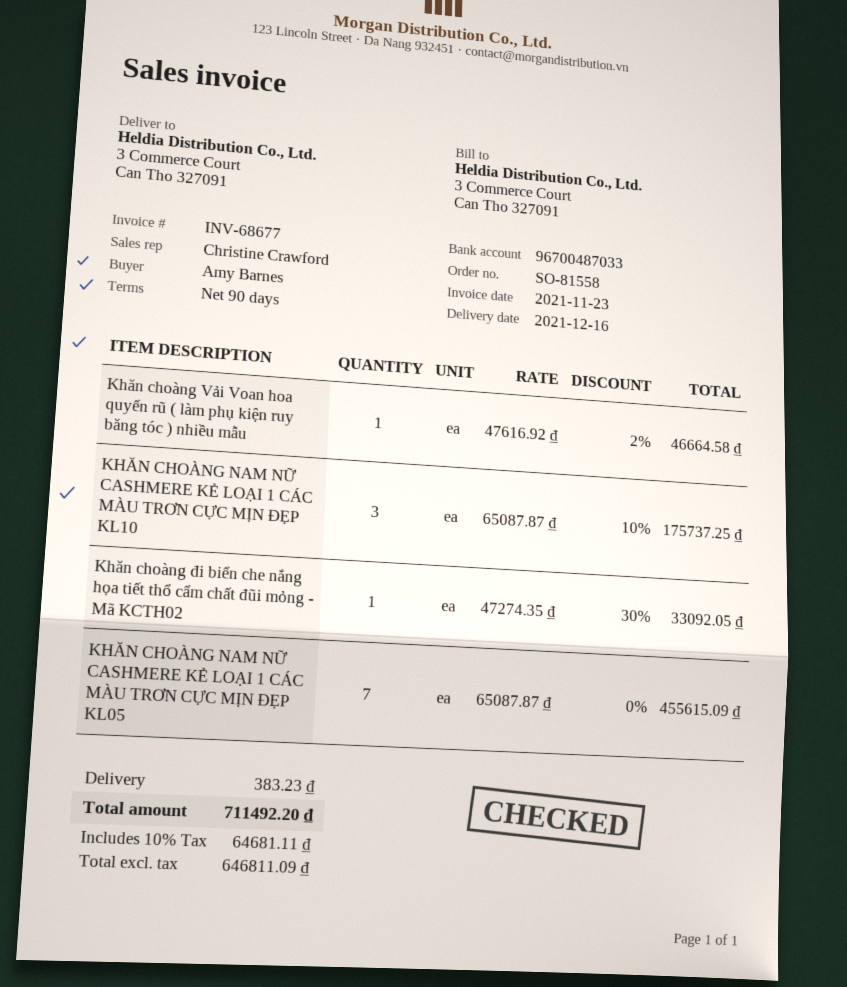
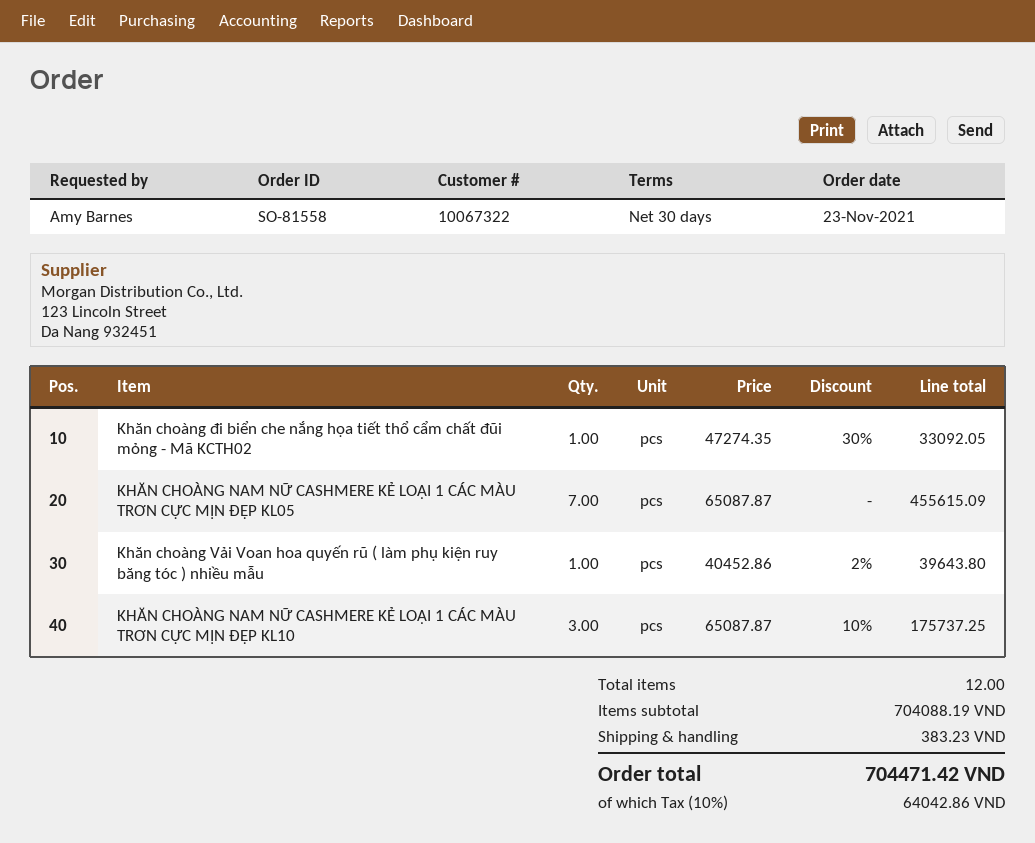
payment terms: 90 days -> 30 days
Khăn choàng Vải Voan hoa quyến rũ ( làm phụ kiện ruy băng tóc ) nhiều mẫu: 1 x 47616.92 - 2% = 46664.58 -> 1 x 40452.86 - 2% = 39643.80
tax: 10% = 64681.11 -> 10% = 64042.86
total: 711492.20 -> 704471.42

